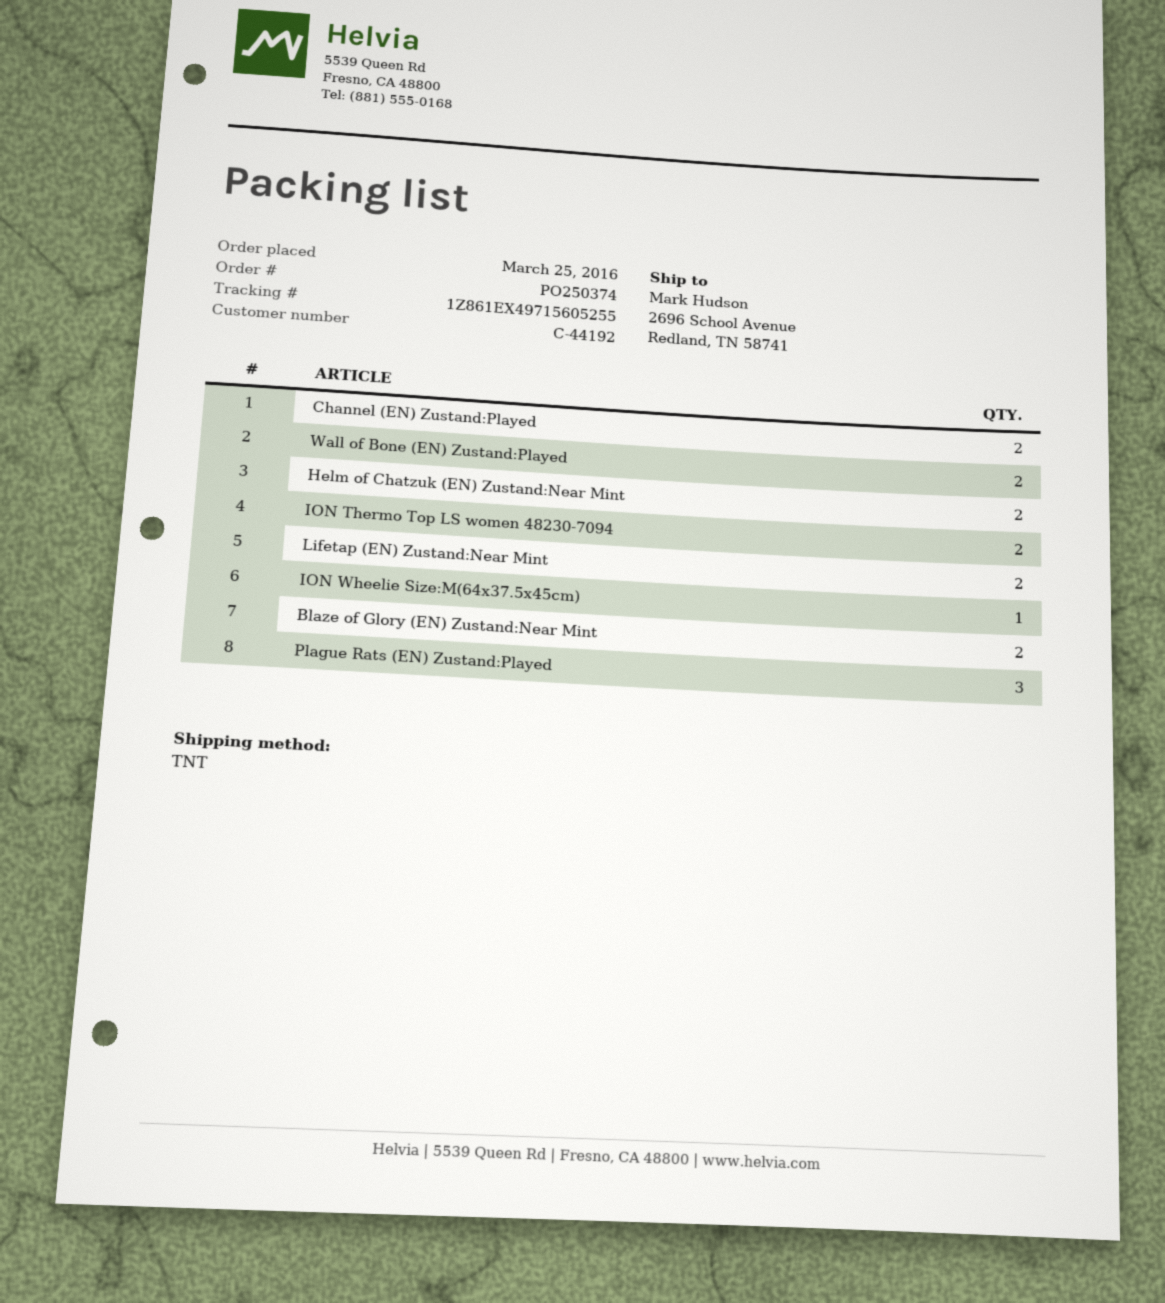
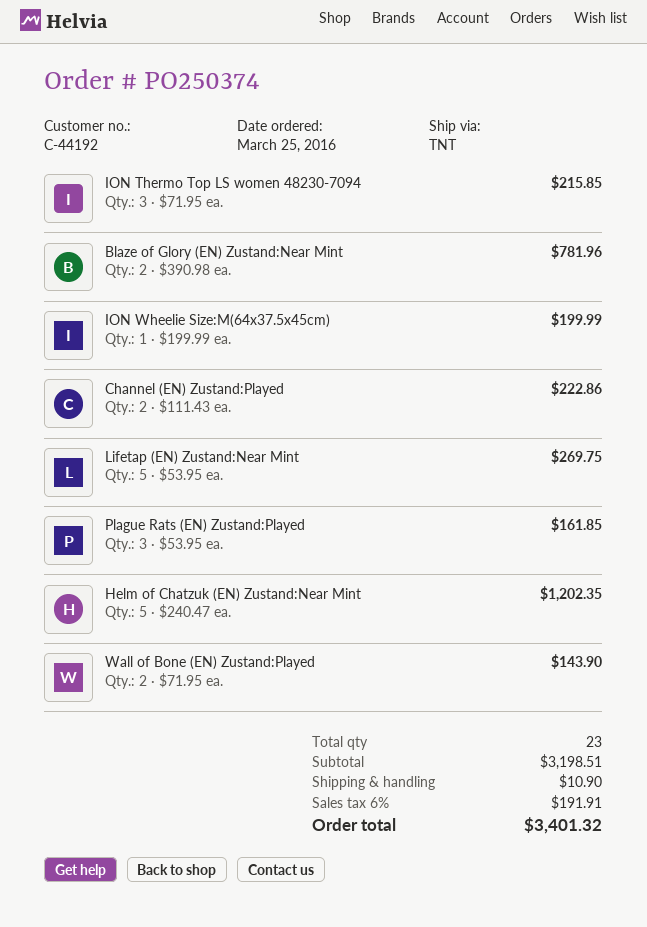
Helm of Chatzuk (EN) Zustand:Near Mint: 2 -> 5
ION Thermo Top LS women 48230-7094: 2 -> 3
Lifetap (EN) Zustand:Near Mint: 2 -> 5

